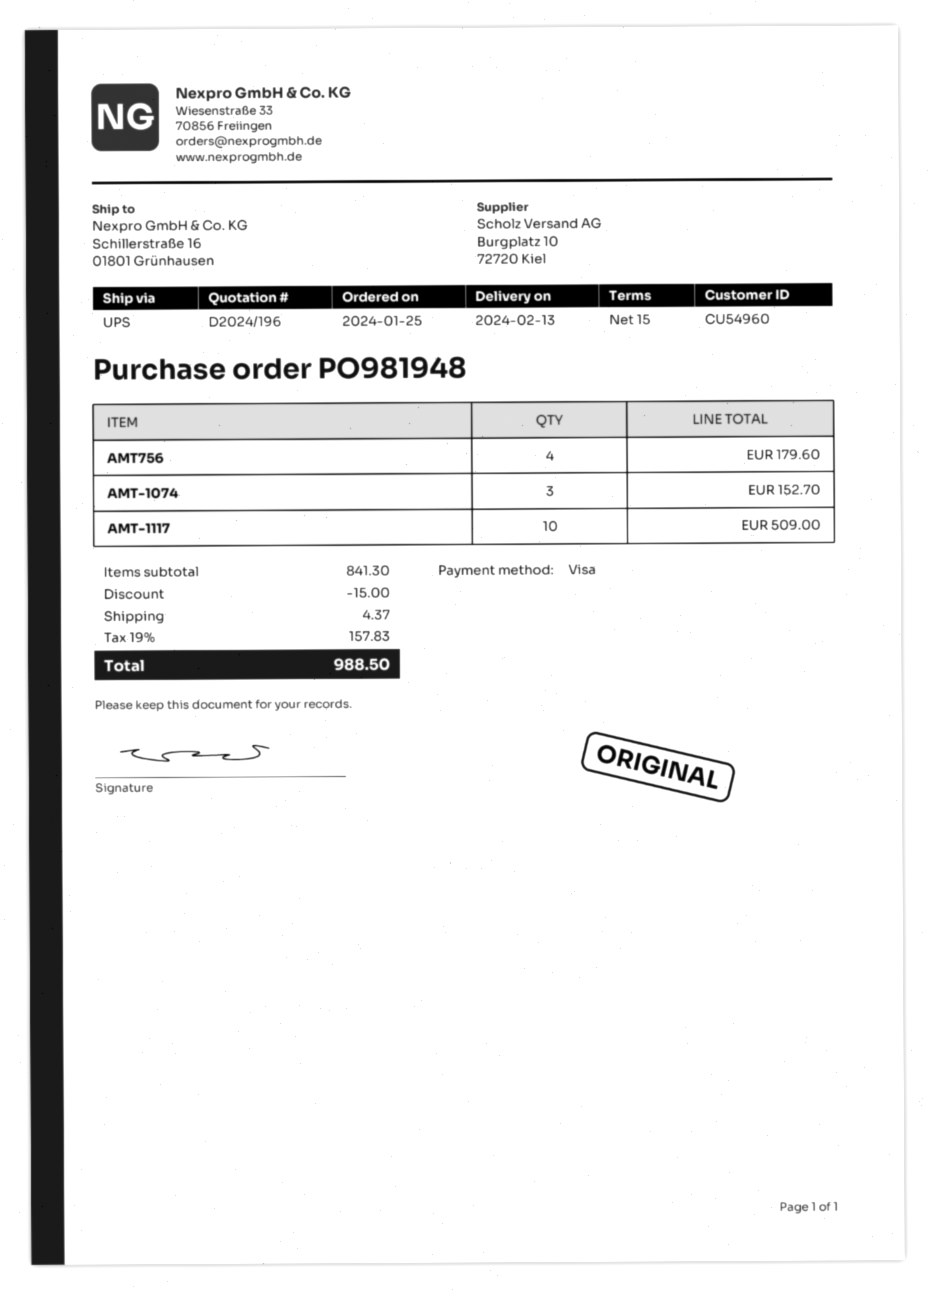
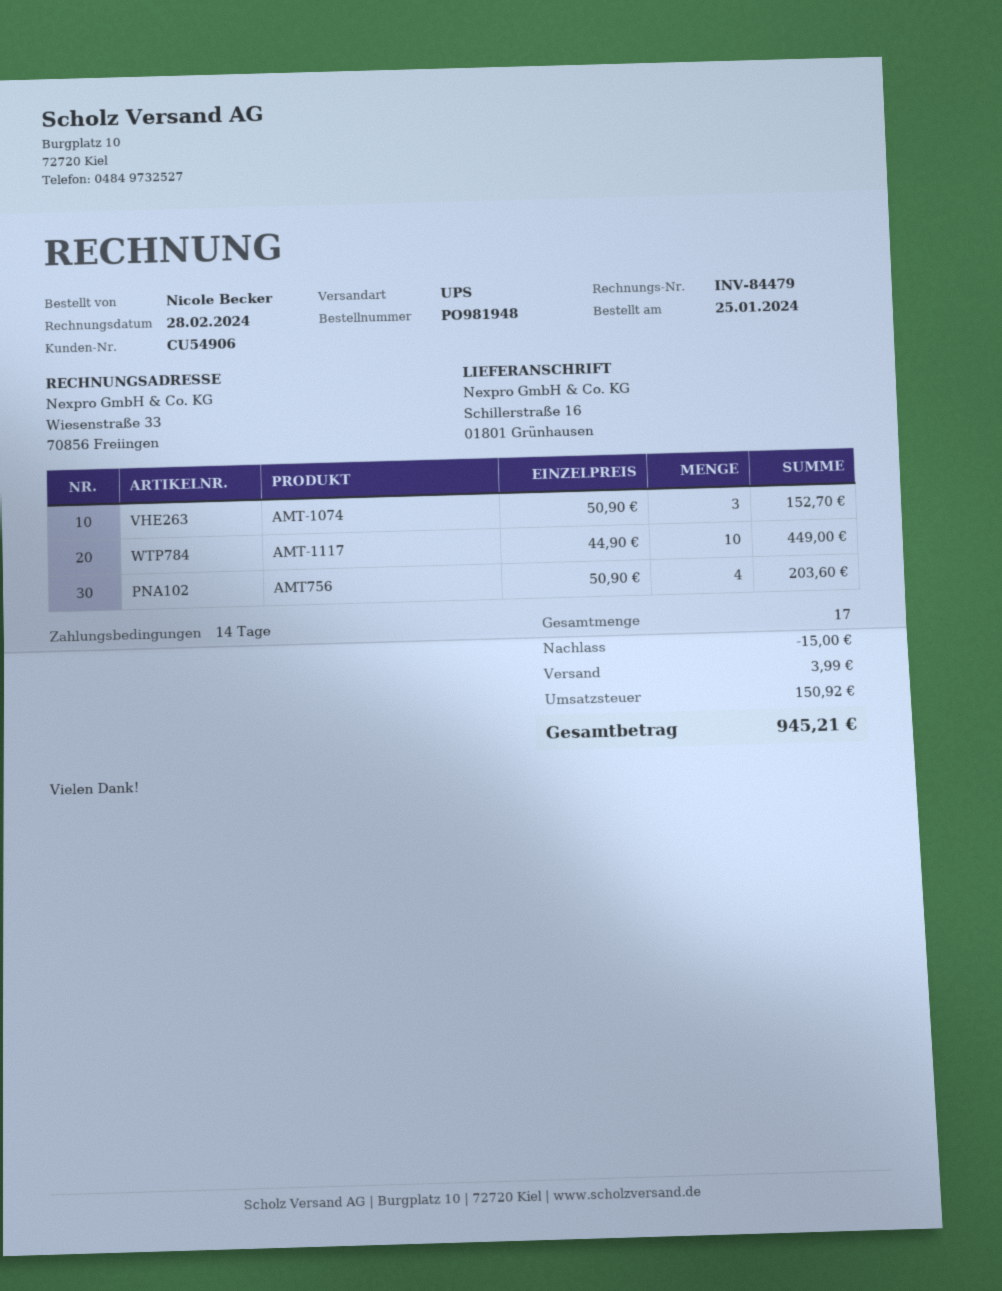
payment terms: 15 days -> 14 days
customer number: CU54960 -> CU54906
AMT756: 4 for 179.60 -> 4 for 203.60
AMT-1117: 10 for 509.00 -> 10 for 449.00
shipping: 4.37 -> 3.99
tax: 157.83 -> 150.92
total: 988.50 -> 945.21

